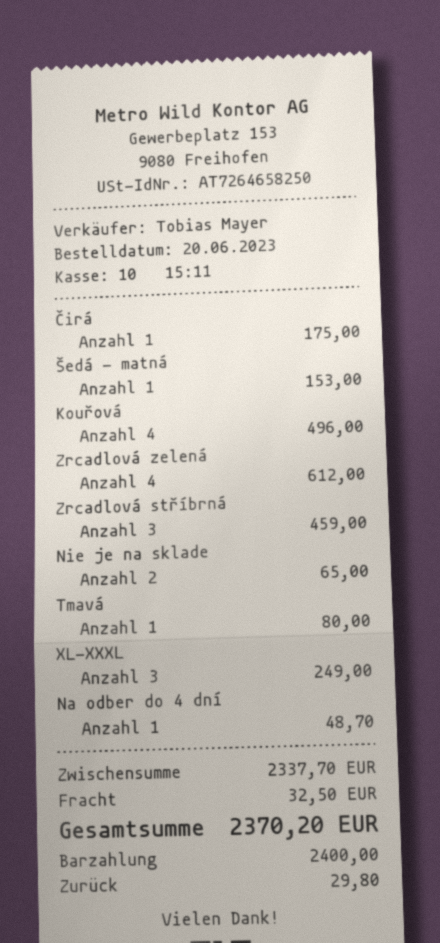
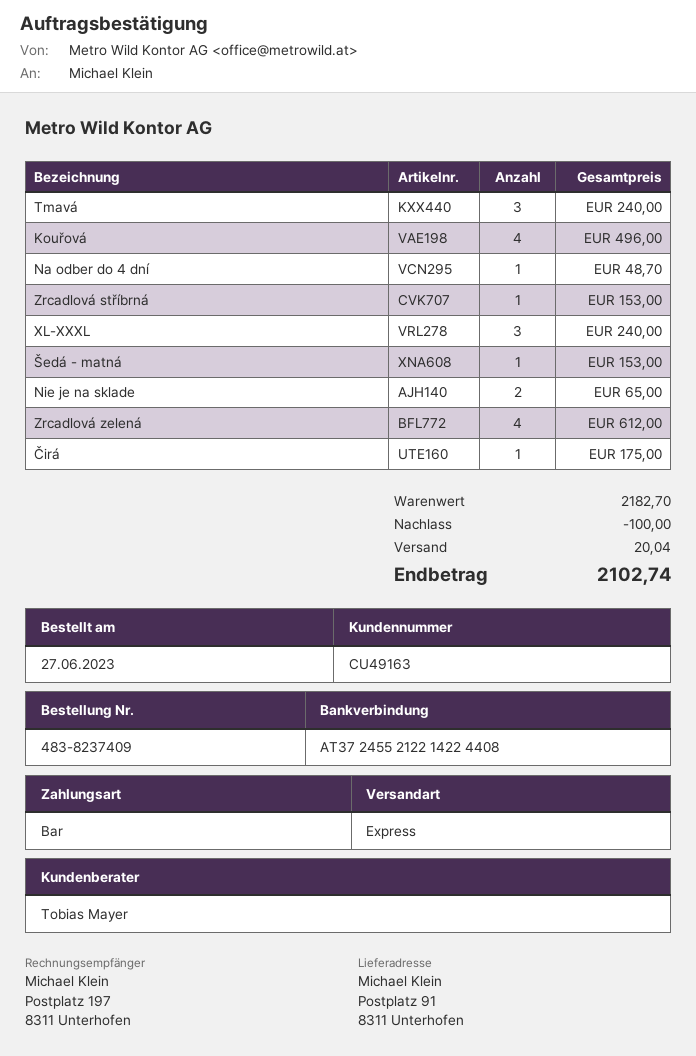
order date: 2023-06-20 -> 2023-06-27
Zrcadlová stříbrná: 3 for 459.00 -> 1 for 153.00
Tmavá: 1 for 80.00 -> 3 for 240.00
XL-XXXL: 3 for 249.00 -> 3 for 240.00
subtotal: 2337.70 -> 2182.70
discount: none -> 100.00
shipping: 32.50 -> 20.04
total: 2370.20 -> 2102.74

